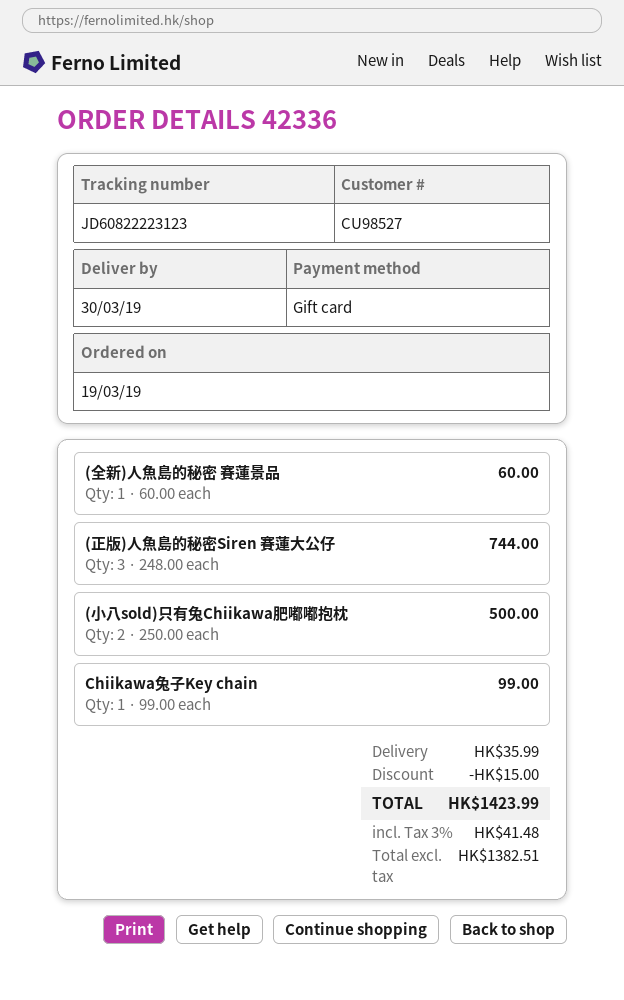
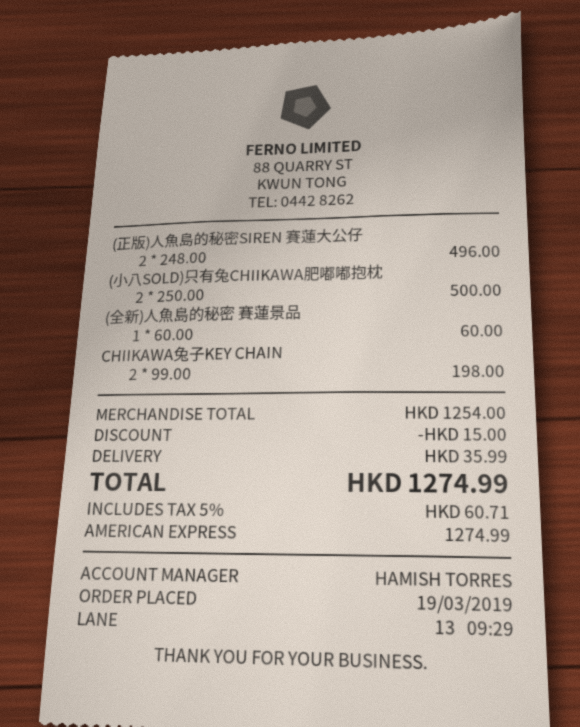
payment method: gift card -> American Express
(正版)人魚島的秘密Siren 賽蓮大公仔: 3 x 248.00 = 744.00 -> 2 x 248.00 = 496.00
Chiikawa兔子Key chain: 1 x 99.00 = 99.00 -> 2 x 99.00 = 198.00
tax: 3% = 41.48 -> 5% = 60.71
total: 1423.99 -> 1274.99

